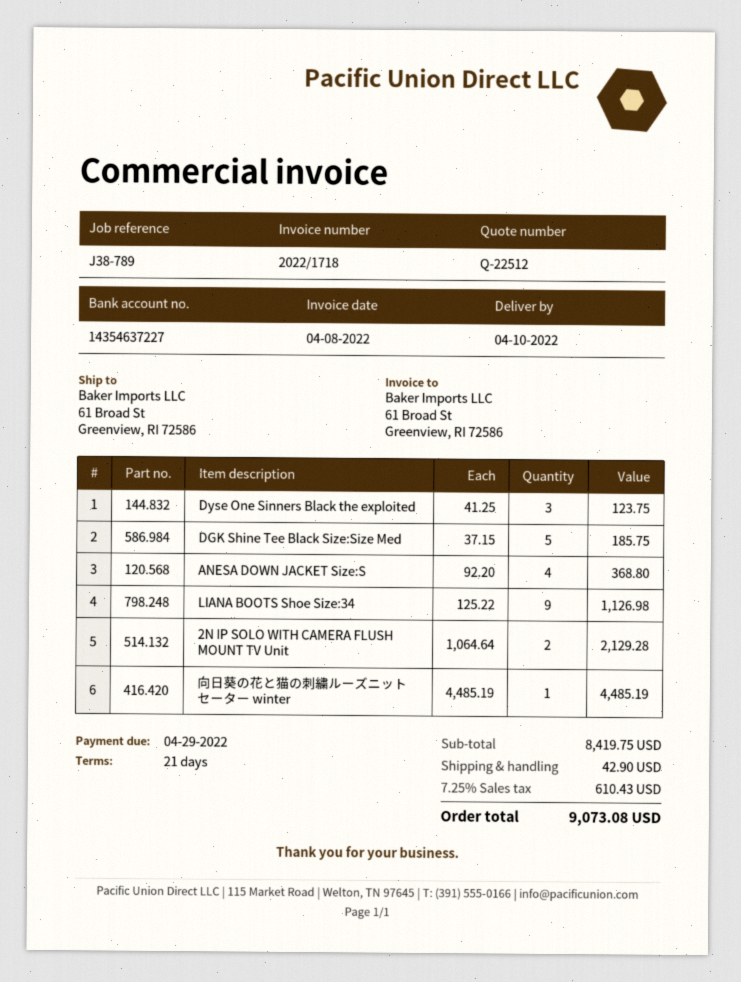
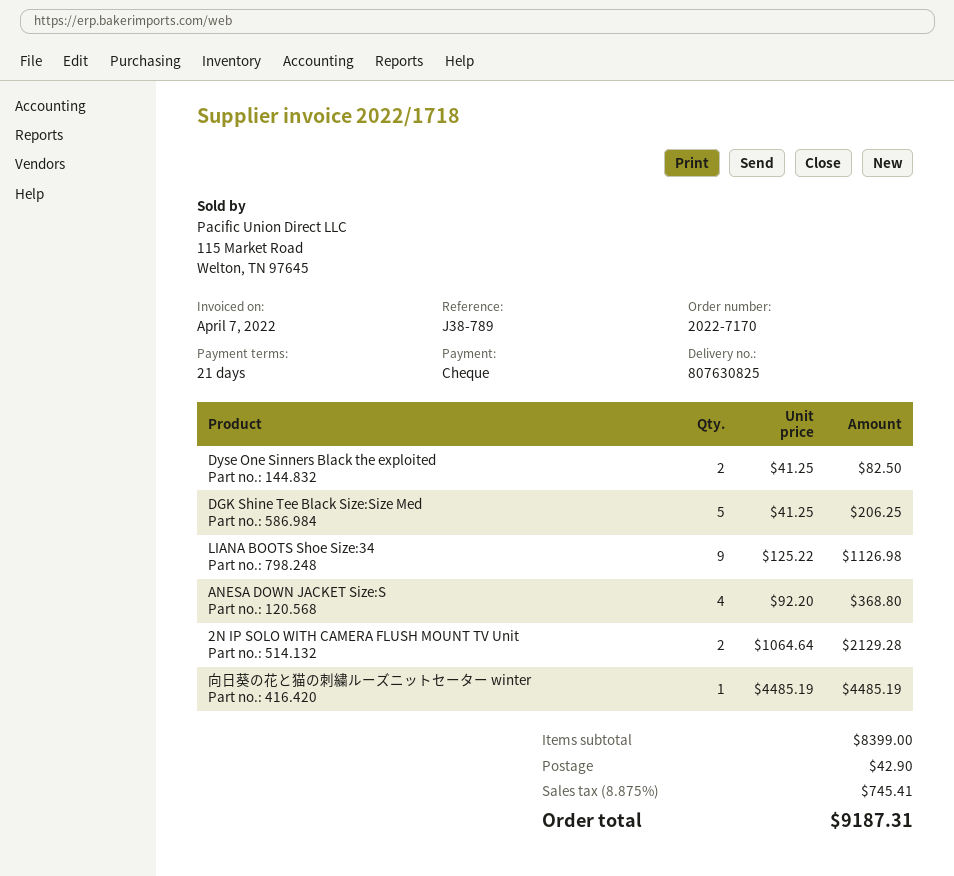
invoice date: 2022-04-08 -> 2022-04-07
Dyse One Sinners Black the exploited: 3 x 41.25 = 123.75 -> 2 x 41.25 = 82.50
DGK Shine Tee Black Size:Size Med: 5 x 37.15 = 185.75 -> 5 x 41.25 = 206.25
subtotal: 8419.75 -> 8399.00
tax: 7.25% = 610.43 -> 8.875% = 745.41
total: 9073.08 -> 9187.31

